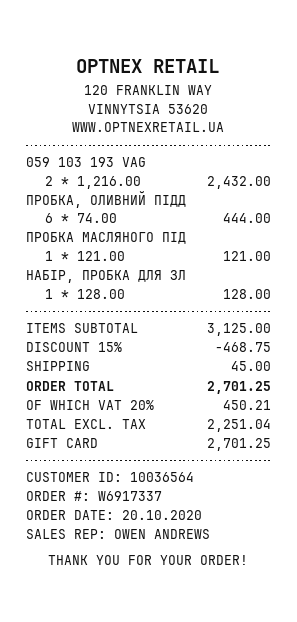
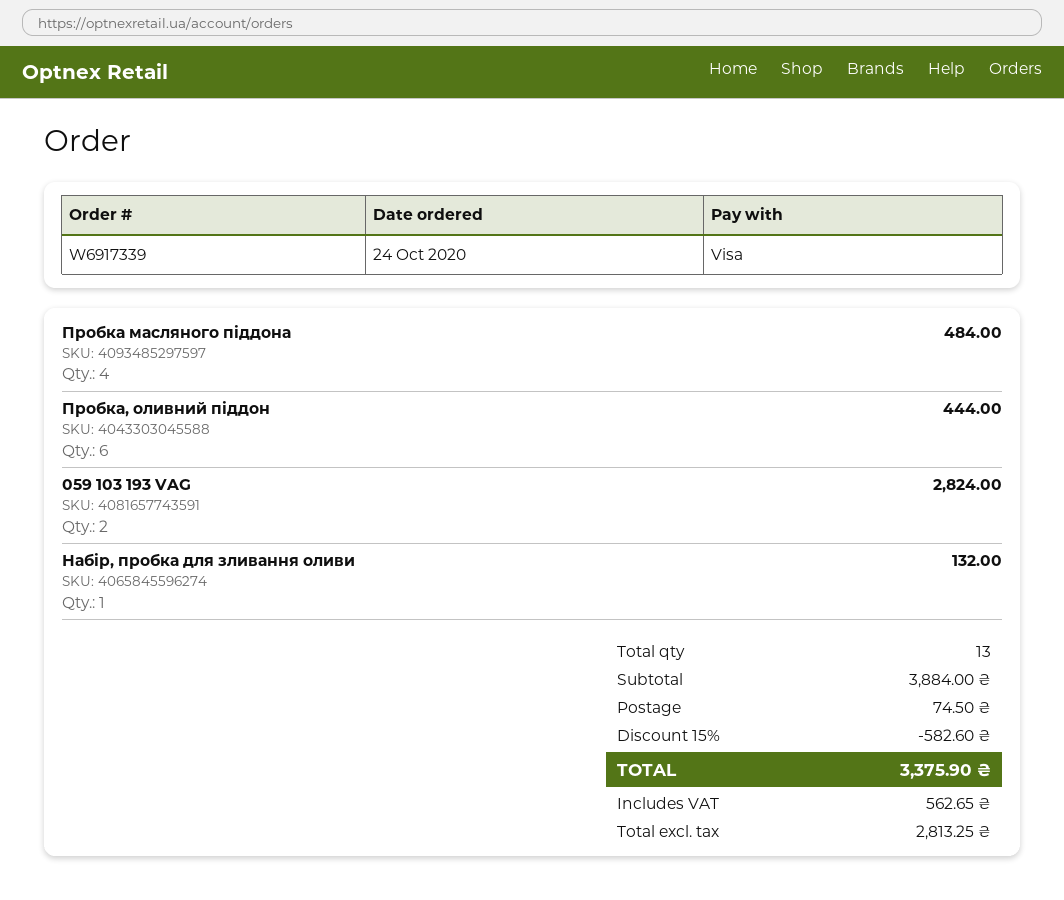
order number: W6917337 -> W6917339
order date: 2020-10-20 -> 2020-10-24
payment method: gift card -> Visa
059 103 193 VAG: 2 for 2432.00 -> 2 for 2824.00
ПРОБКА МАСЛЯНОГО ПІД: 1 for 121.00 -> 4 for 484.00
НАБІР, ПРОБКА ДЛЯ ЗЛ: 1 for 128.00 -> 1 for 132.00
subtotal: 3125.00 -> 3884.00
discount: 15% = 468.75 -> 15% = 582.60
shipping: 45.00 -> 74.50
net: 2251.04 -> 2813.25
tax: 450.21 -> 562.65
total: 2701.25 -> 3375.90

